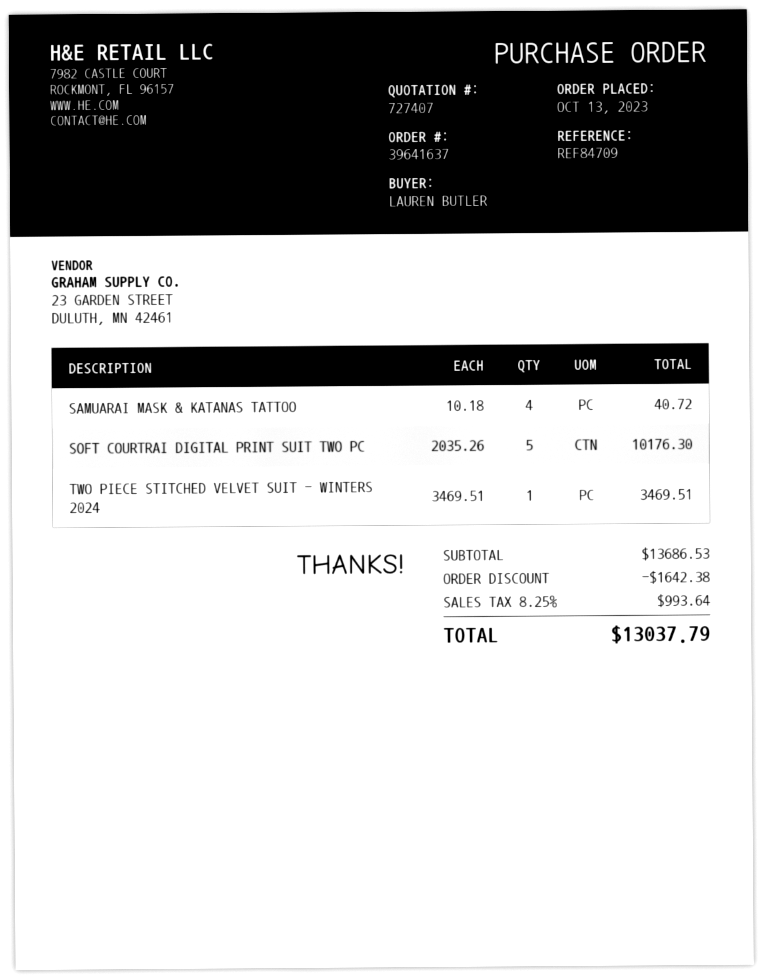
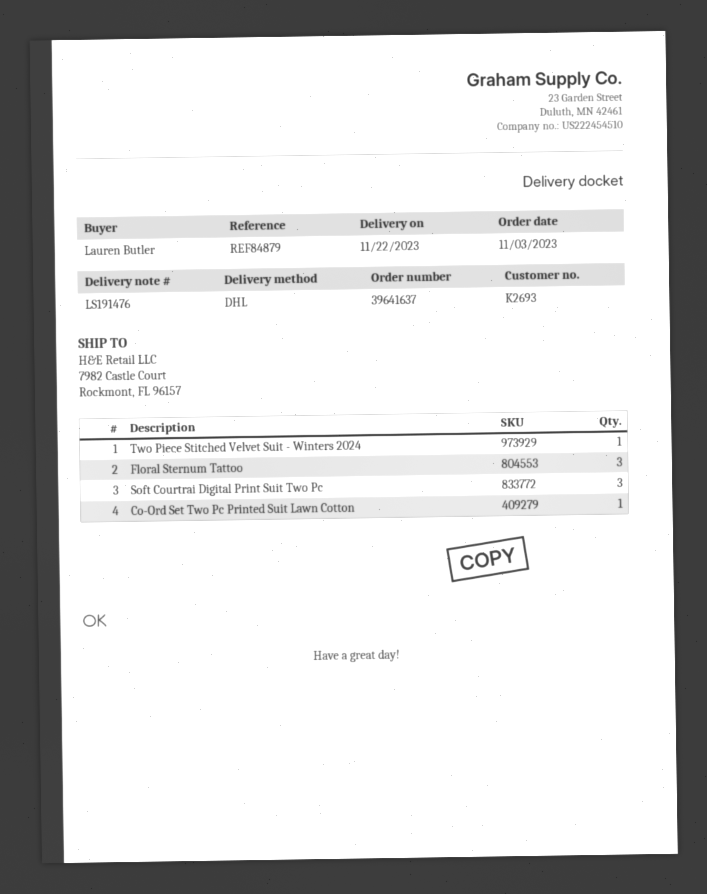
order date: 2023-10-13 -> 2023-11-03
reference: REF84709 -> REF84879
SAMUARAI MASK & KATANAS TATTOO: 4 -> none
SOFT COURTRAI DIGITAL PRINT SUIT TWO PC: 5 -> 3
Floral Sternum Tattoo: none -> 3
Co-Ord Set Two Pc Printed Suit Lawn Cotton: none -> 1

